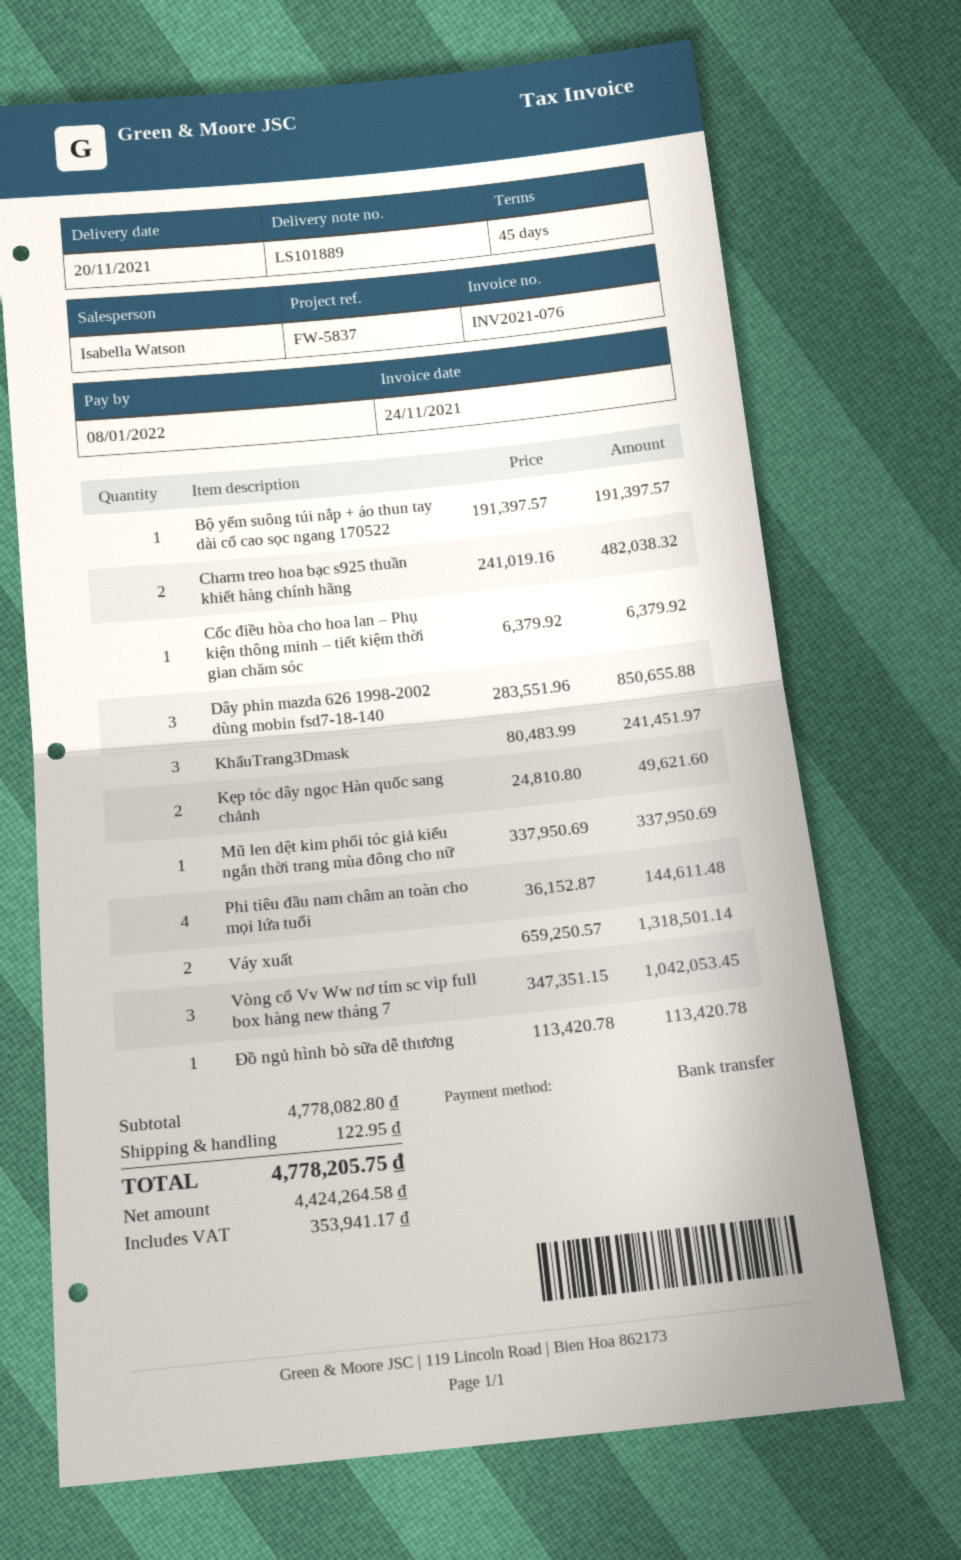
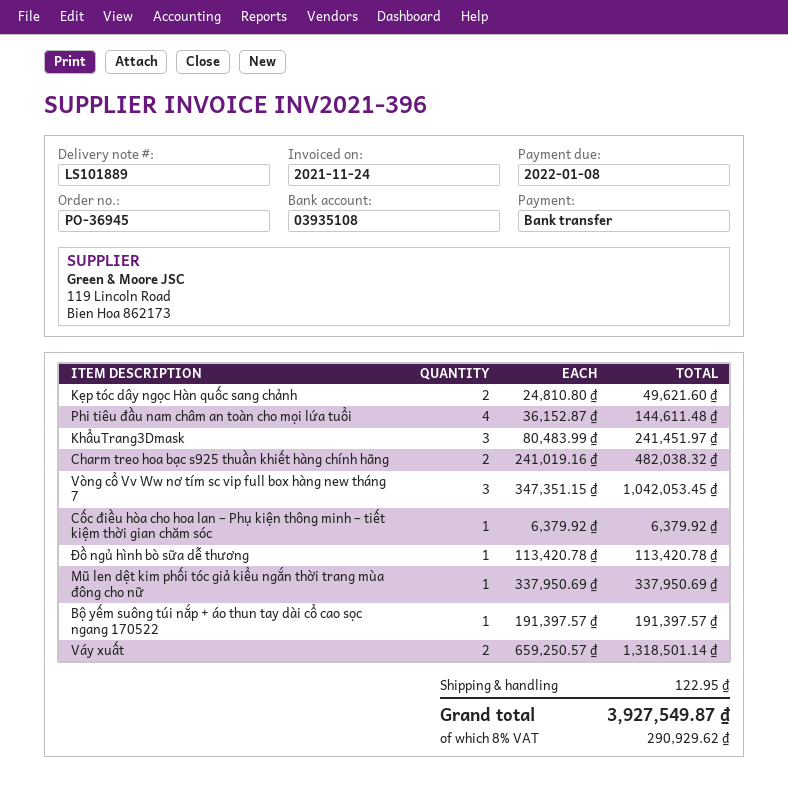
invoice number: INV2021-076 -> INV2021-396
Dây phin mazda 626 1998-2002 dùng mobin fsd7-18-140: 3 x 283551.96 = 850655.88 -> none
tax: 353941.17 -> 290929.62
total: 4778205.75 -> 3927549.87

